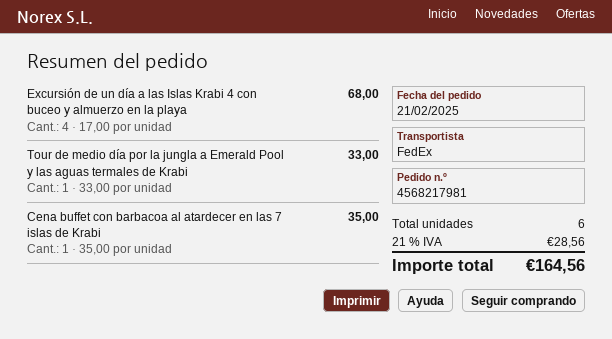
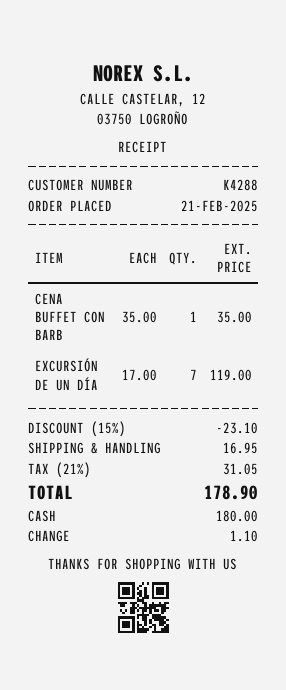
Excursión de un día a las Islas Krabi 4 con buceo y almuerzo en la playa: 4 x 17.00 = 68.00 -> 7 x 17.00 = 119.00
Tour de medio día por la jungla a Emerald Pool y las aguas termales de Krabi: 1 x 33.00 = 33.00 -> none
discount: none -> 15% = 23.10
shipping: none -> 16.95
tax: 21% = 28.56 -> 21% = 31.05
total: 164.56 -> 178.90

